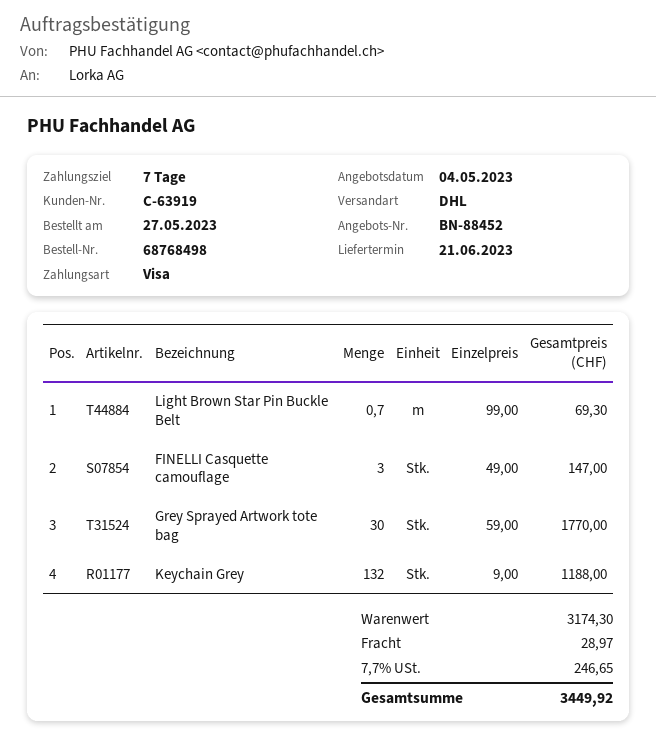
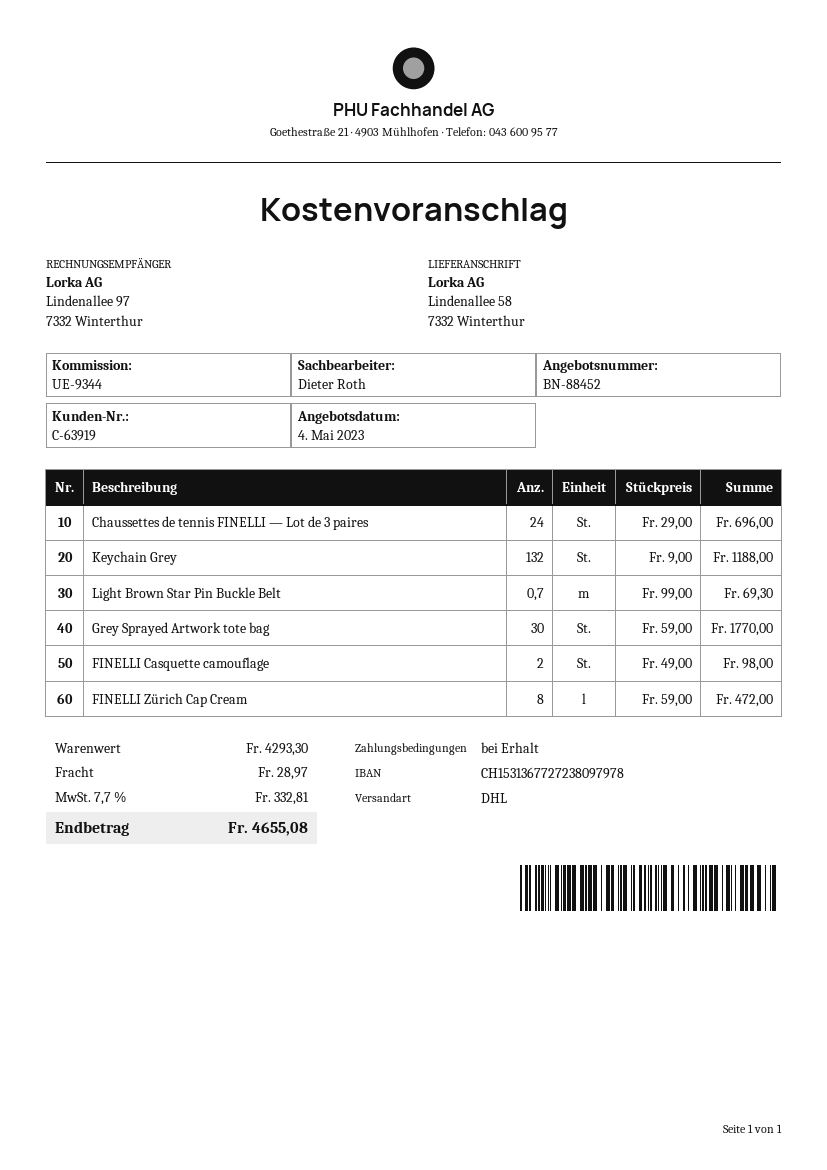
payment terms: 7 days -> on receipt
FINELLI Casquette camouflage: 3 x 49.00 = 147.00 -> 2 x 49.00 = 98.00
Chaussettes de tennis FINELLI — Lot de 3 paires: none -> 24 x 29.00 = 696.00
FINELLI Zürich Cap Cream: none -> 8 x 59.00 = 472.00
subtotal: 3174.30 -> 4293.30
tax: 7.7% = 246.65 -> 7.7% = 332.81
total: 3449.92 -> 4655.08

